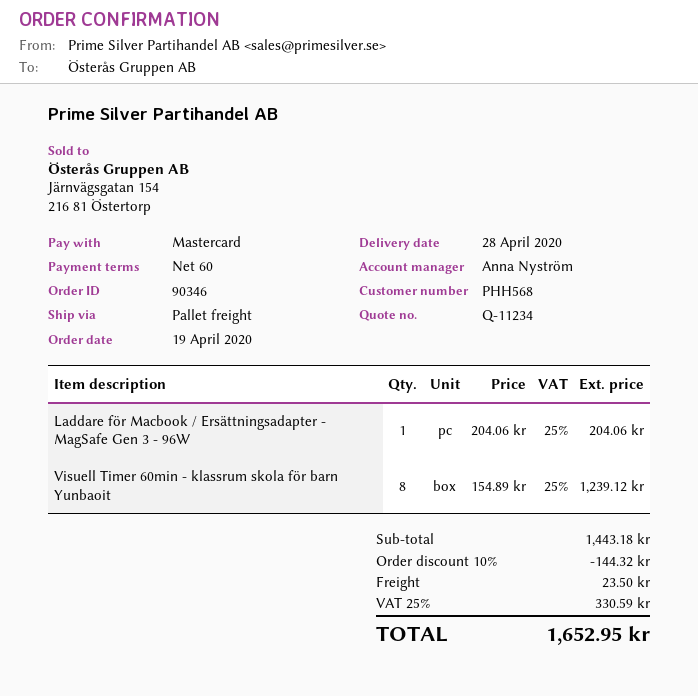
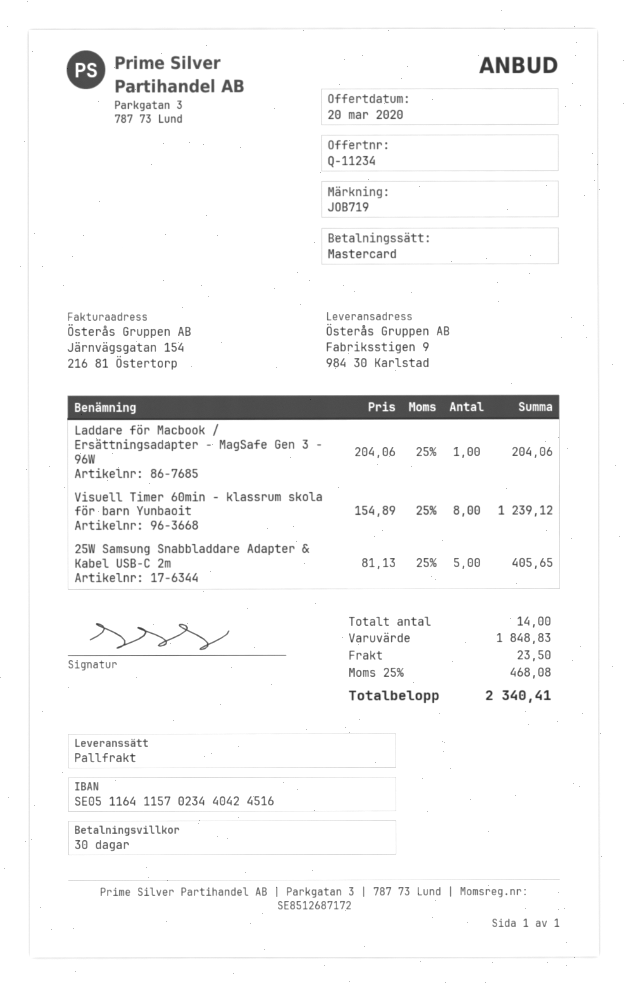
payment terms: 60 days -> 30 days
25W Samsung Snabbladdare Adapter & Kabel USB-C 2m: none -> 5 x 81.13 = 405.65
subtotal: 1443.18 -> 1848.83
discount: 10% = 144.32 -> none
tax: 25% = 330.59 -> 25% = 468.08
total: 1652.95 -> 2340.41

